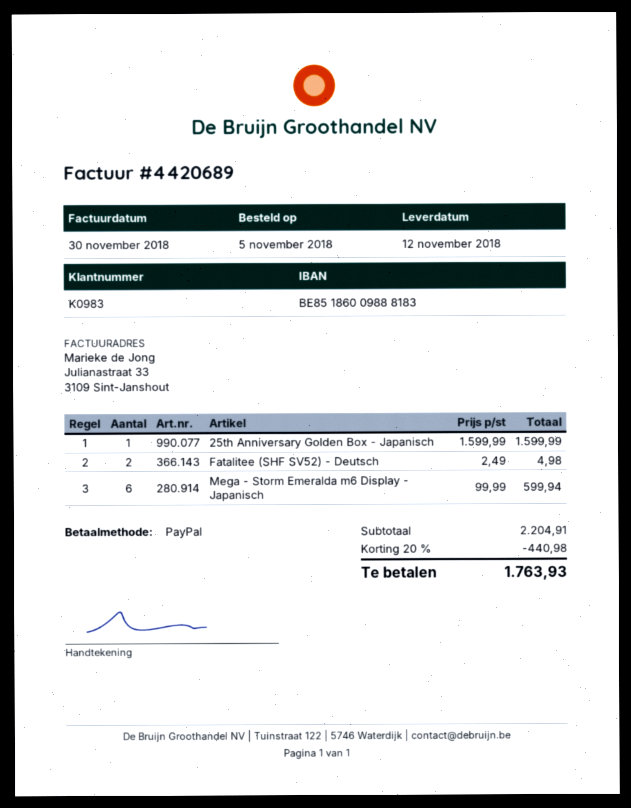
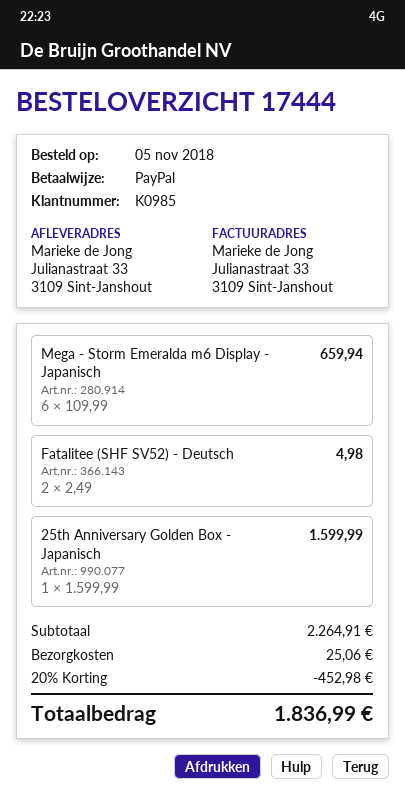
customer number: K0983 -> K0985
Mega - Storm Emeralda m6 Display - Japanisch: 6 x 99.99 = 599.94 -> 6 x 109.99 = 659.94
subtotal: 2204.91 -> 2264.91
discount: 20% = 440.98 -> 20% = 452.98
shipping: none -> 25.06
total: 1763.93 -> 1836.99

